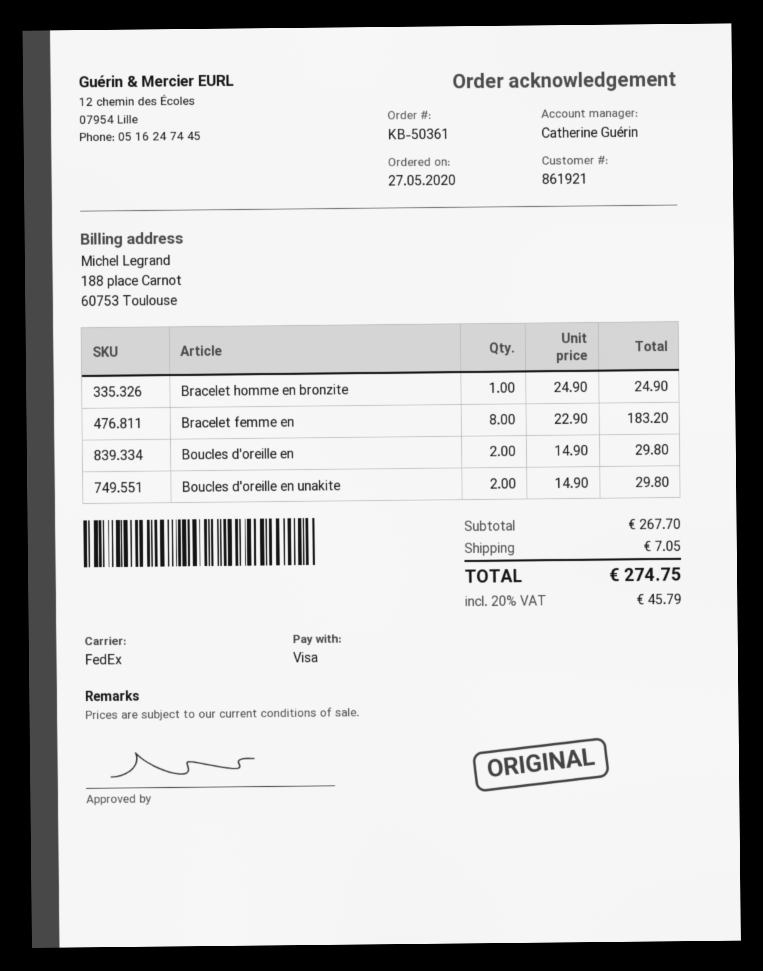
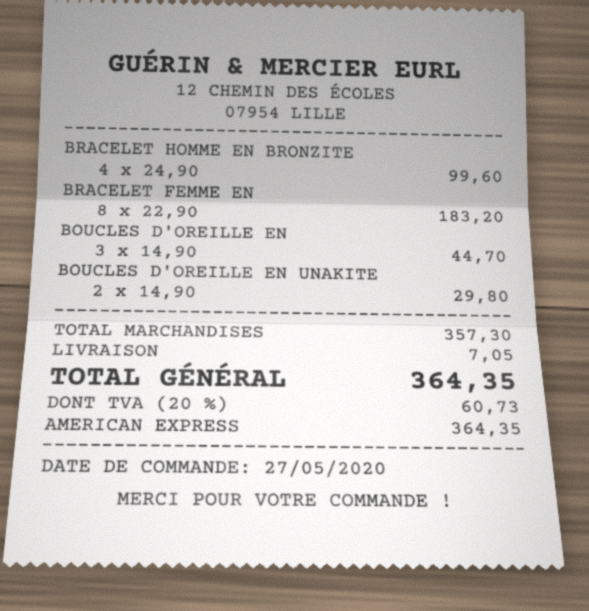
payment method: Visa -> American Express
Bracelet homme en bronzite: 1 x 24.90 = 24.90 -> 4 x 24.90 = 99.60
Boucles d'oreille en: 2 x 14.90 = 29.80 -> 3 x 14.90 = 44.70
subtotal: 267.70 -> 357.30
tax: 20% = 45.79 -> 20% = 60.73
total: 274.75 -> 364.35

